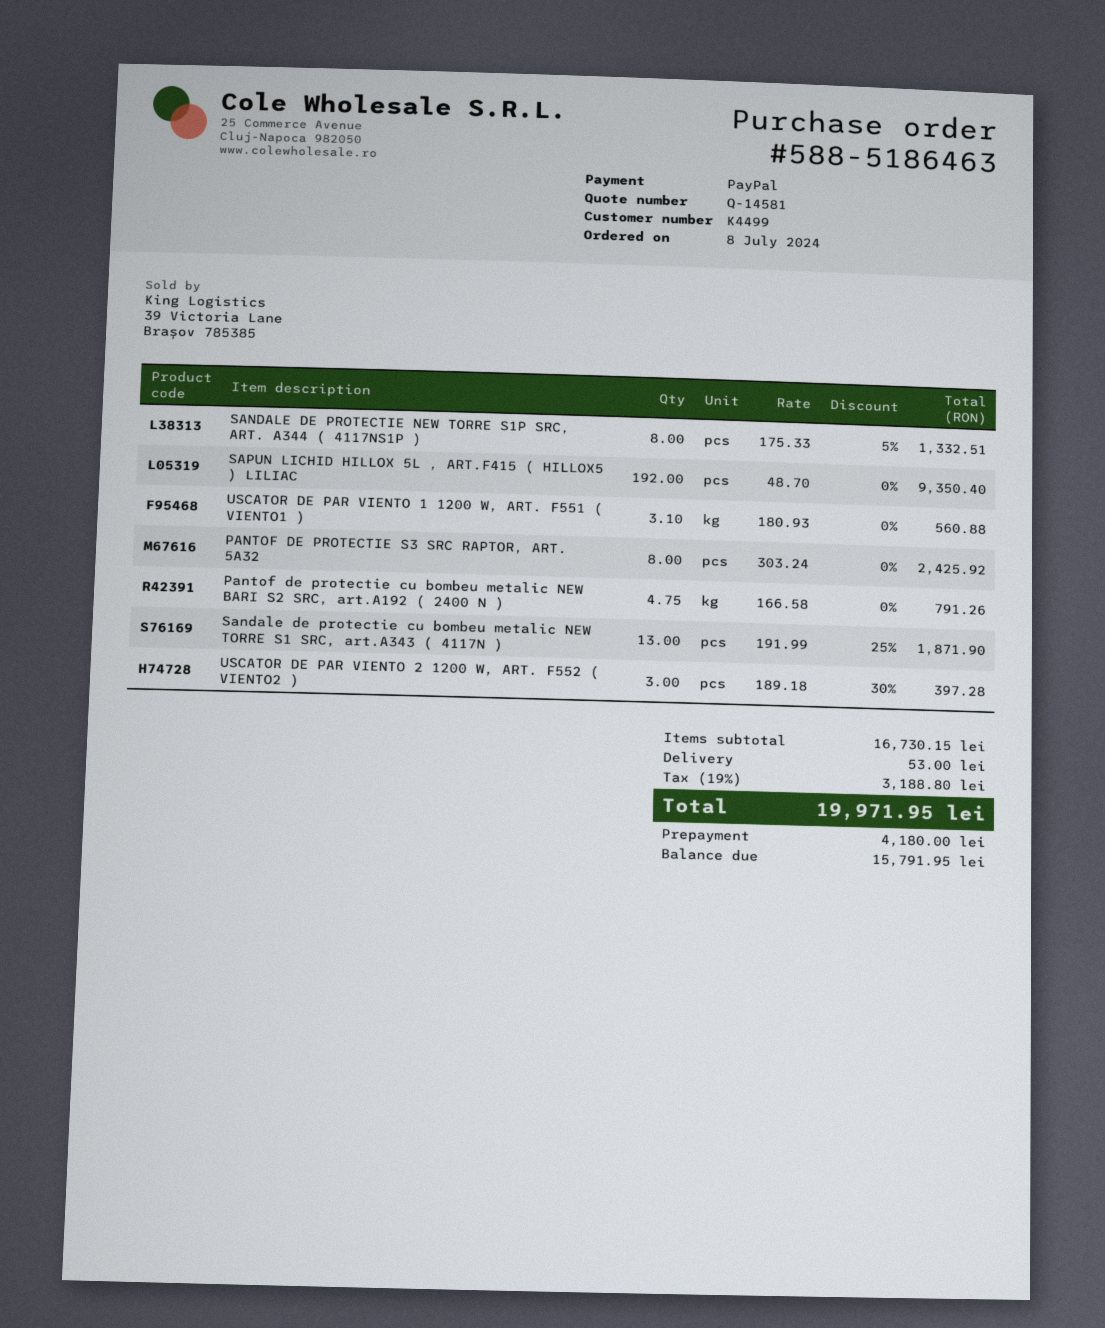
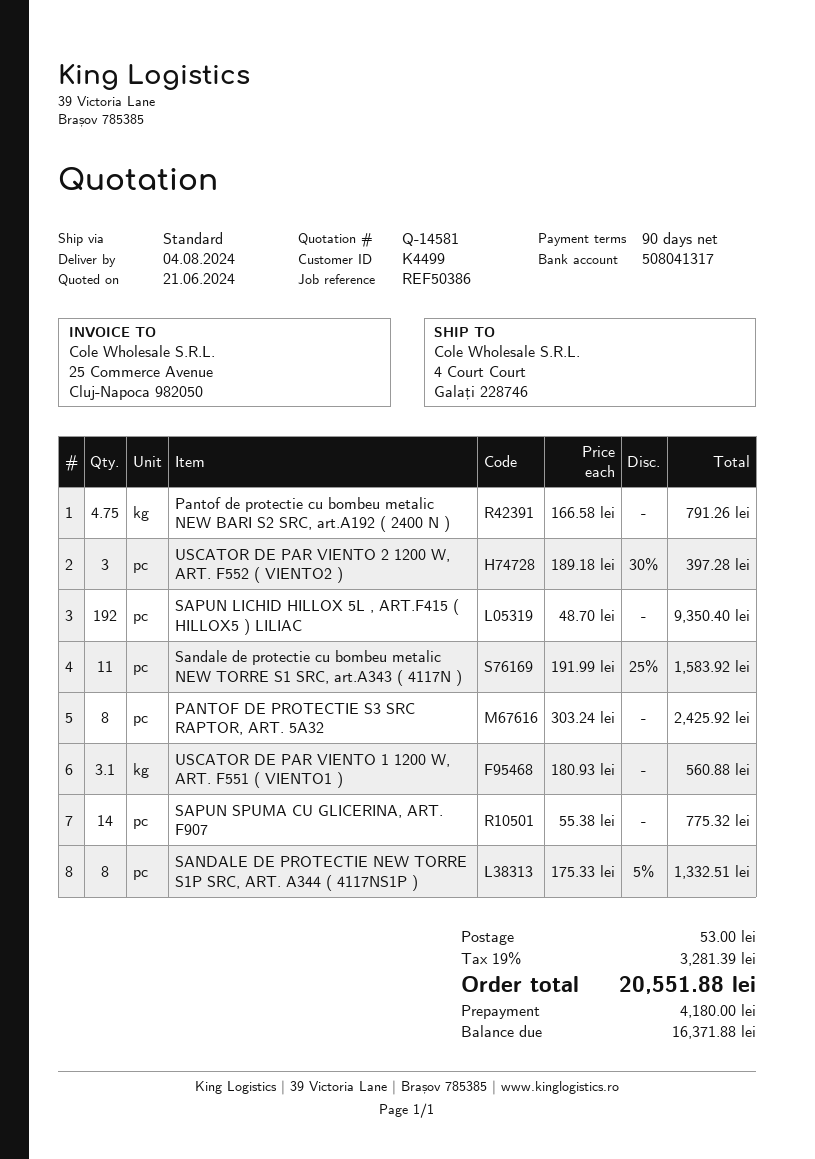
Sandale de protectie cu bombeu metalic NEW TORRE S1 SRC, art.A343 ( 4117N ): 13 x 191.99 - 25% = 1871.90 -> 11 x 191.99 - 25% = 1583.92
SAPUN SPUMA CU GLICERINA, ART. F907: none -> 14 x 55.38 = 775.32
tax: 19% = 3188.80 -> 19% = 3281.39
total: 19971.95 -> 20551.88
balance: 15791.95 -> 16371.88

